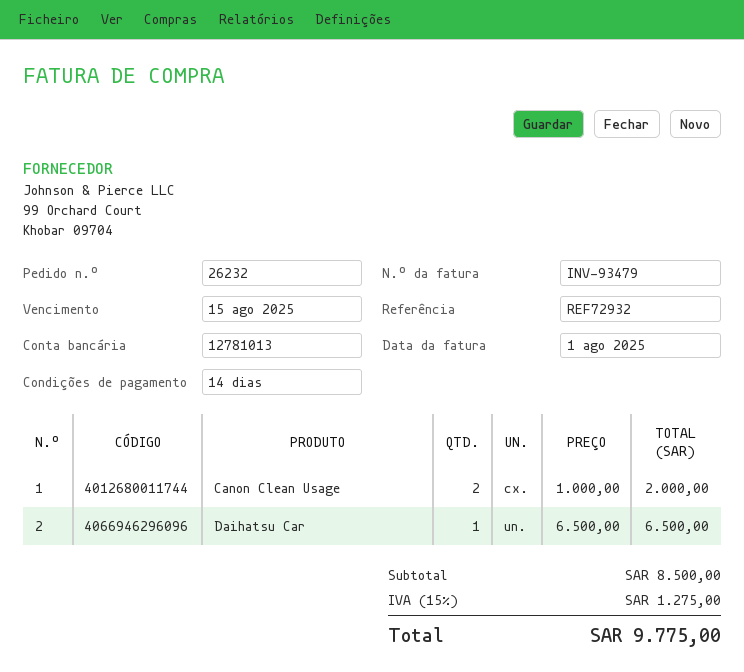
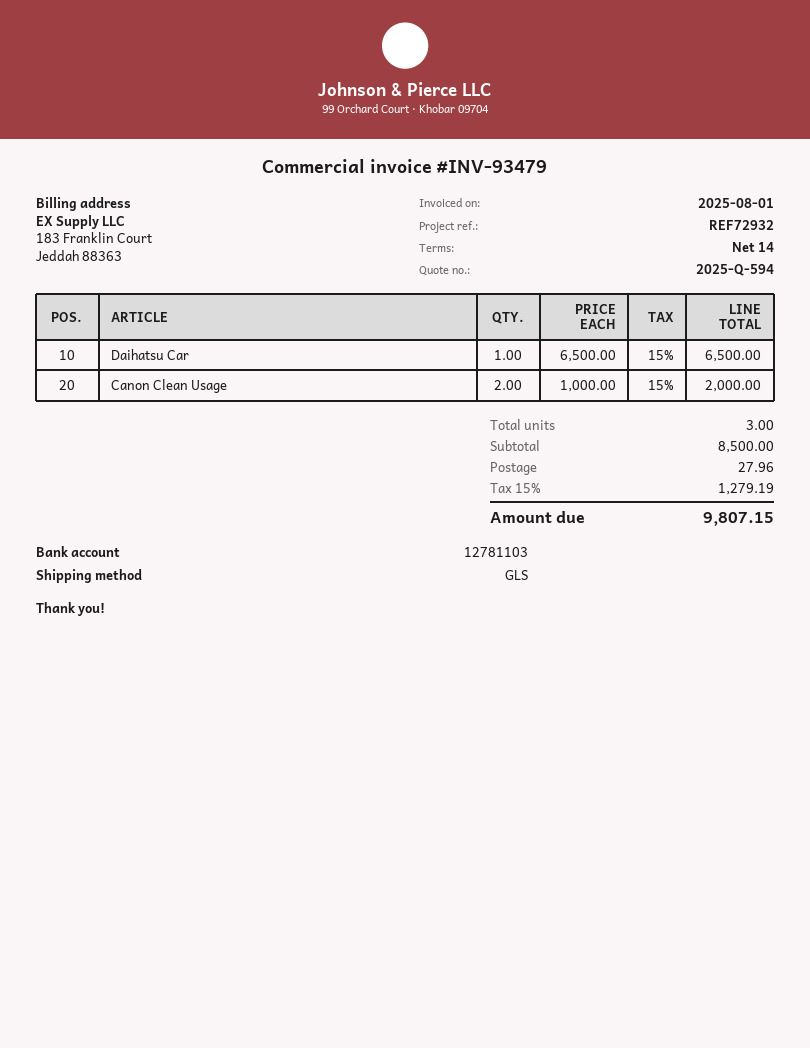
bank account: 12781013 -> 12781103
shipping: none -> 27.96
tax: 15% = 1275.00 -> 15% = 1279.19
total: 9775.00 -> 9807.15

